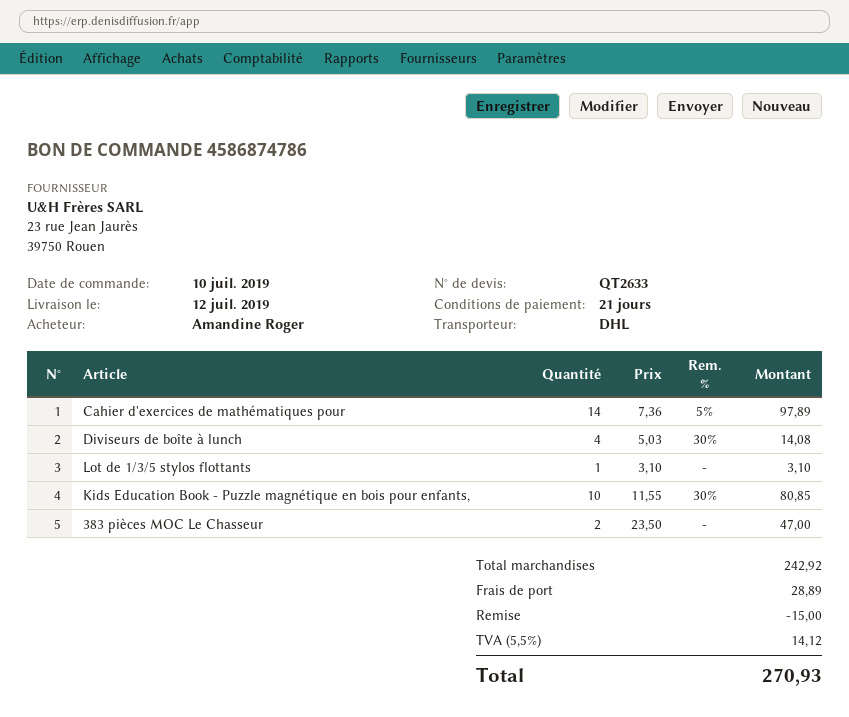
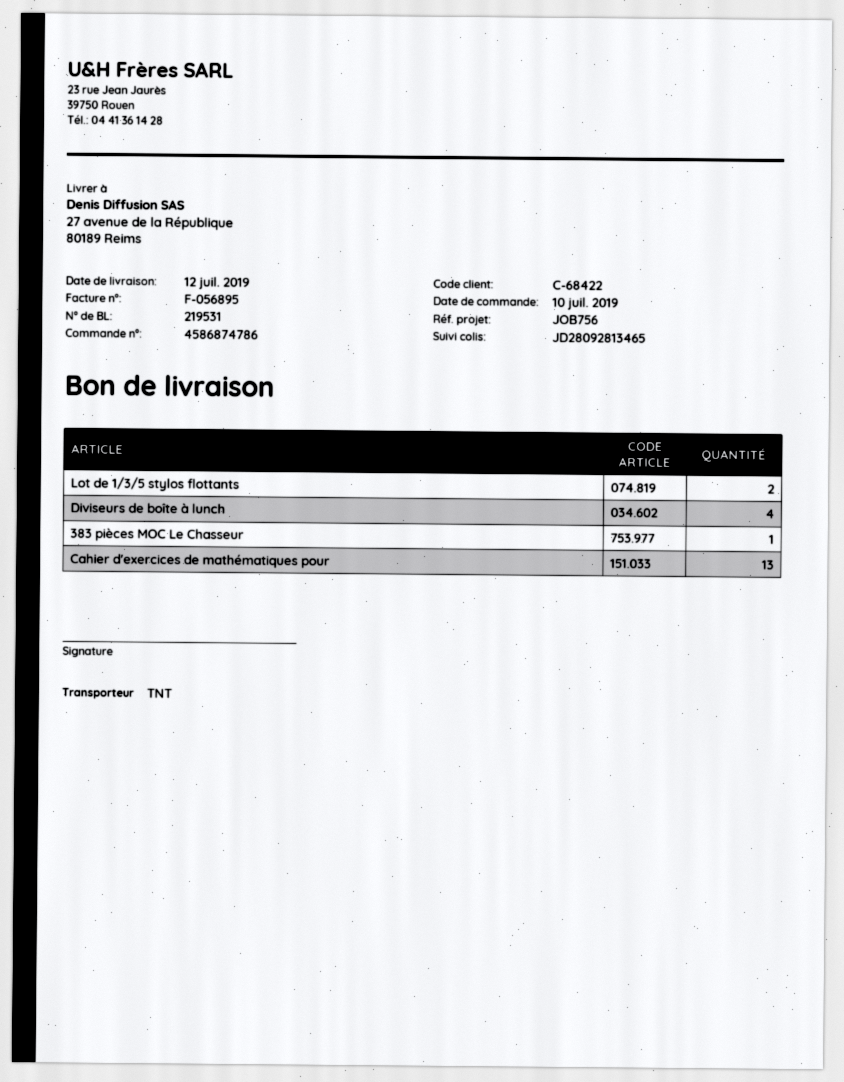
shipping method: DHL -> TNT
Cahier d'exercices de mathématiques pour: 14 -> 13
Lot de 1/3/5 stylos flottants: 1 -> 2
Kids Education Book - Puzzle magnétique en bois pour enfants,: 10 -> none
383 pièces MOC Le Chasseur: 2 -> 1

